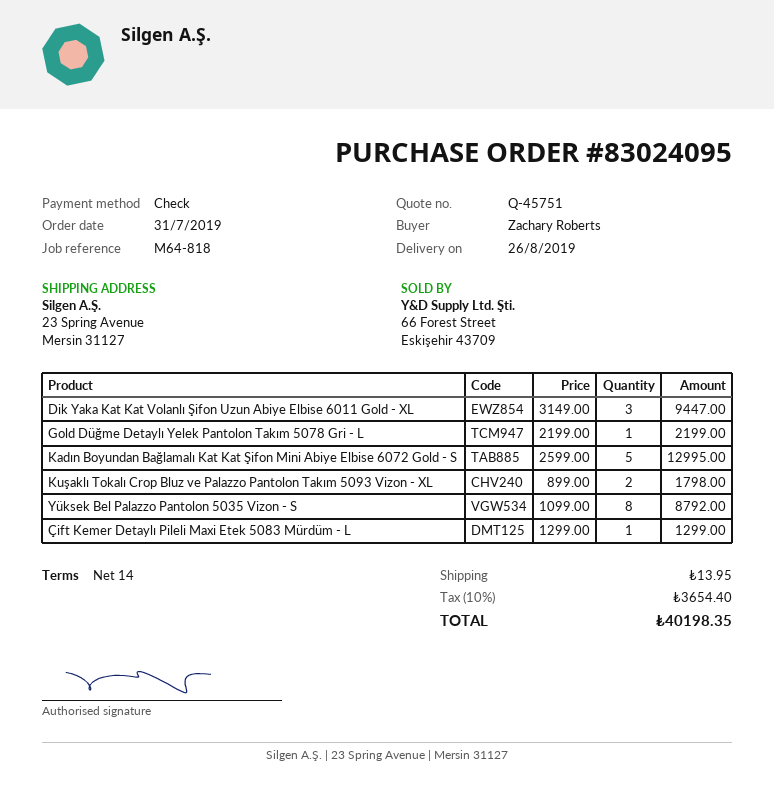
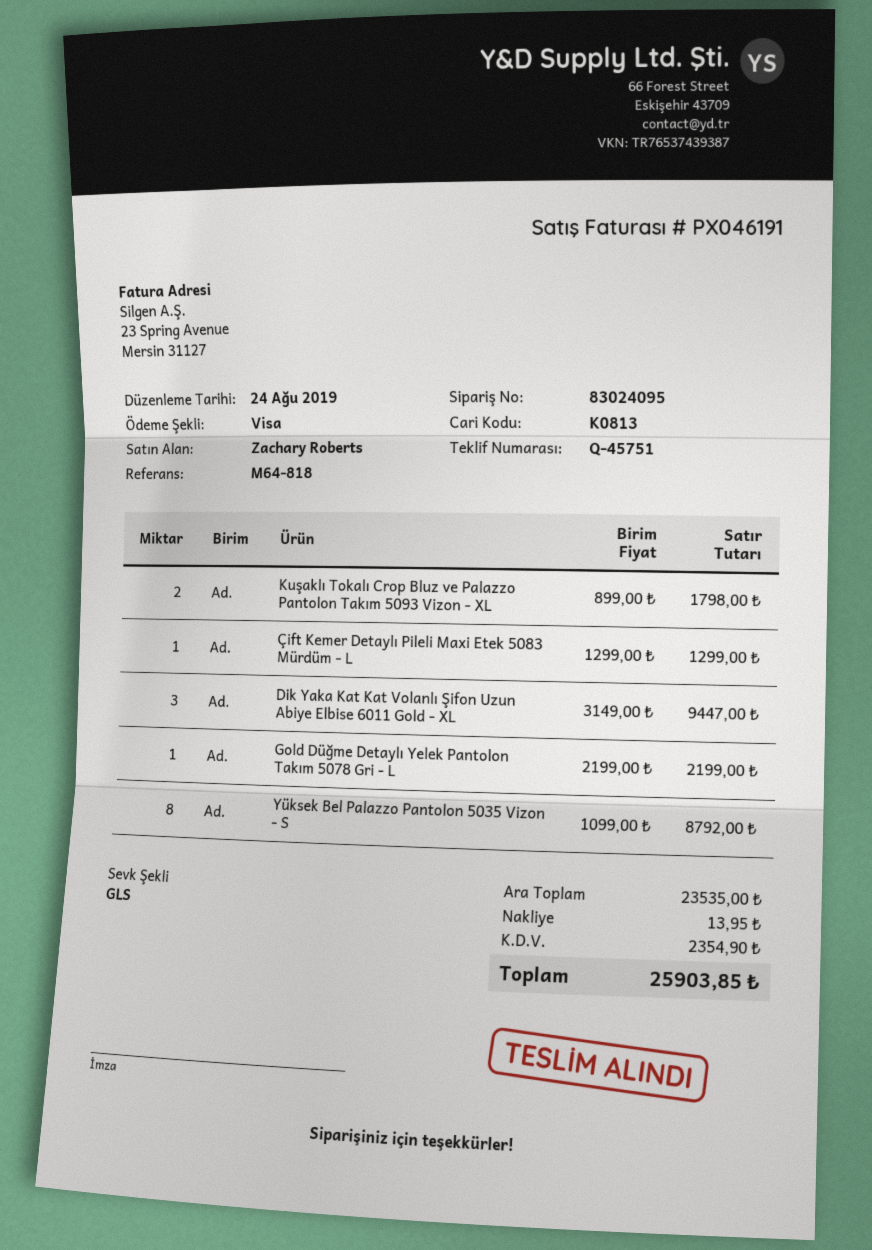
payment method: cheque -> Visa
Kadın Boyundan Bağlamalı Kat Kat Şifon Mini Abiye Elbise 6072 Gold - S: 5 x 2599.00 = 12995.00 -> none
tax: 3654.40 -> 2354.90
total: 40198.35 -> 25903.85

